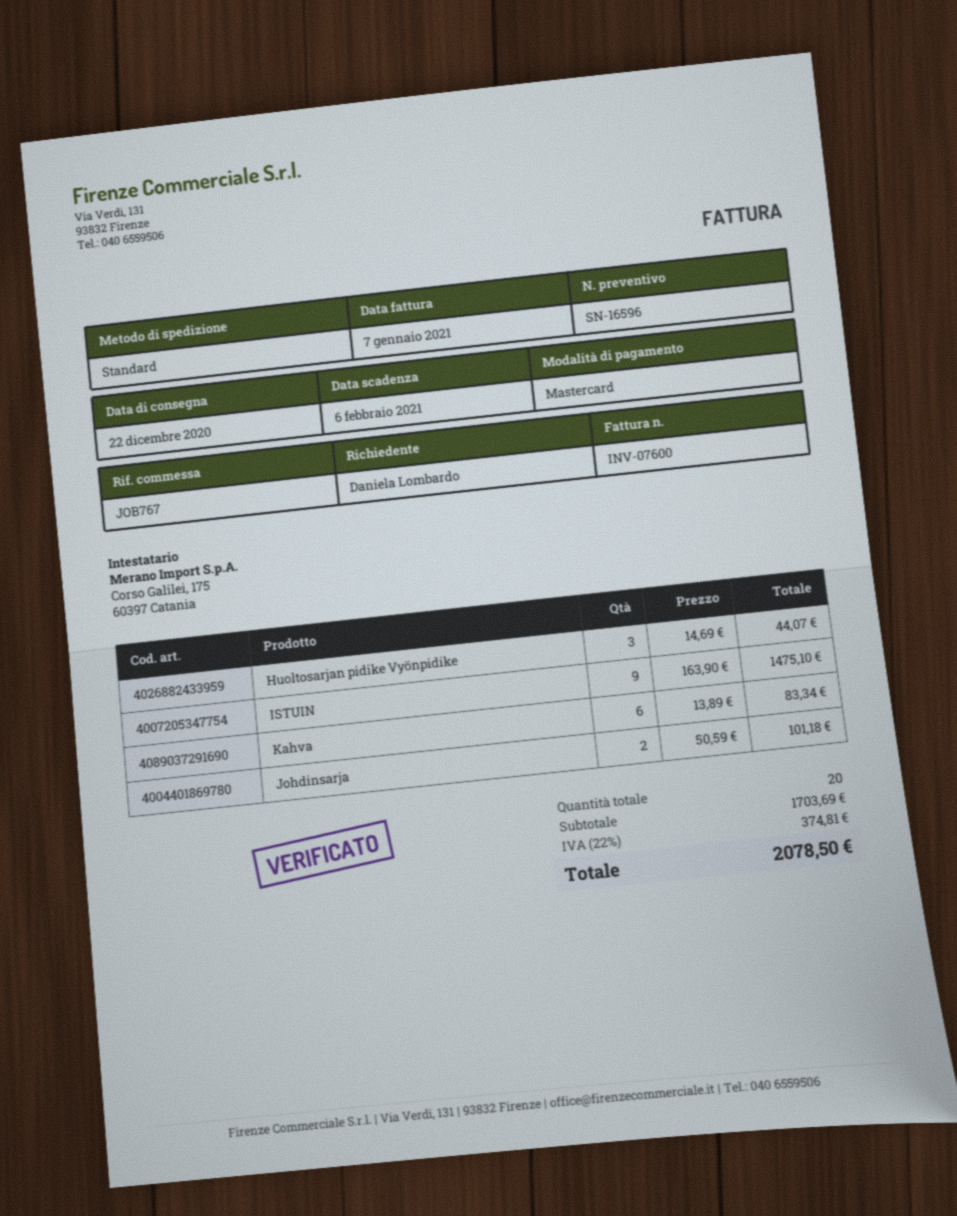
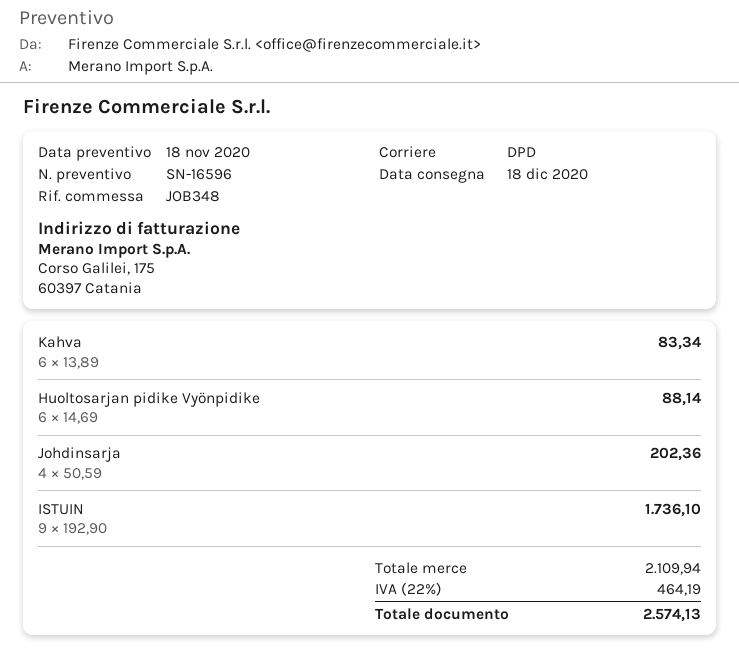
delivery date: 2020-12-22 -> 2020-12-18
reference: JOB767 -> JOB348
shipping method: standard -> DPD
Huoltosarjan pidike Vyönpidike: 3 x 14.69 = 44.07 -> 6 x 14.69 = 88.14
ISTUIN: 9 x 163.90 = 1475.10 -> 9 x 192.90 = 1736.10
Johdinsarja: 2 x 50.59 = 101.18 -> 4 x 50.59 = 202.36
subtotal: 1703.69 -> 2109.94
tax: 22% = 374.81 -> 22% = 464.19
total: 2078.50 -> 2574.13

